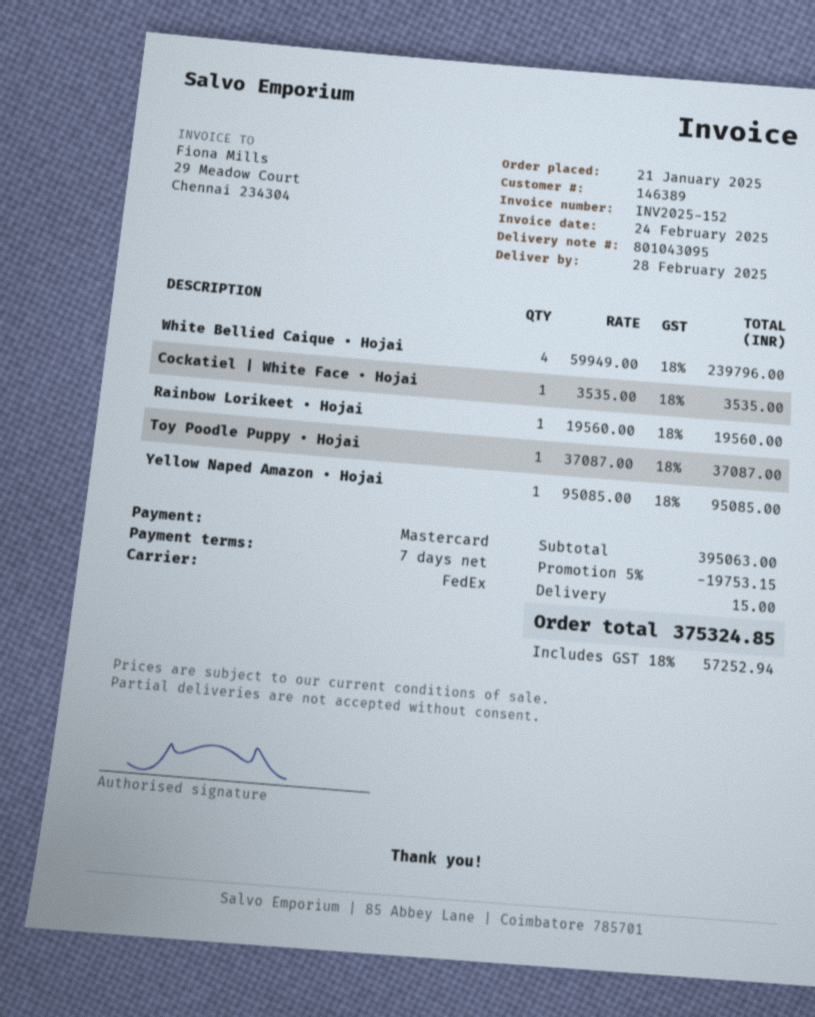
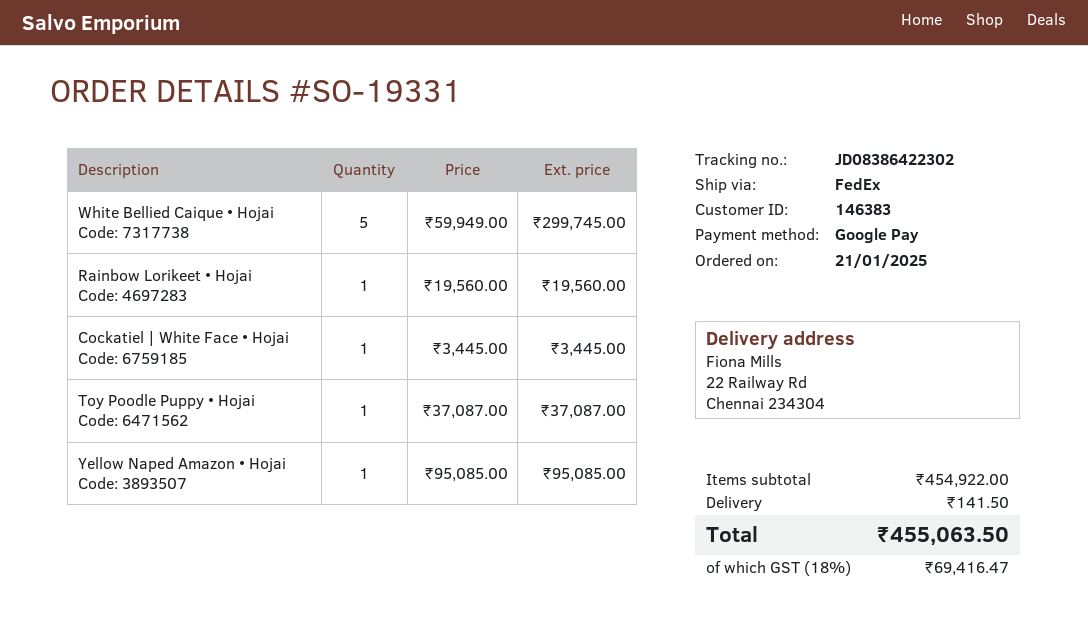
customer number: 146389 -> 146383
payment method: Mastercard -> Google Pay
White Bellied Caique • Hojai: 4 x 59949.00 = 239796.00 -> 5 x 59949.00 = 299745.00
Cockatiel | White Face • Hojai: 1 x 3535.00 = 3535.00 -> 1 x 3445.00 = 3445.00
subtotal: 395063.00 -> 454922.00
discount: 5% = 19753.15 -> none
shipping: 15.00 -> 141.50
tax: 18% = 57252.94 -> 18% = 69416.47
total: 375324.85 -> 455063.50

